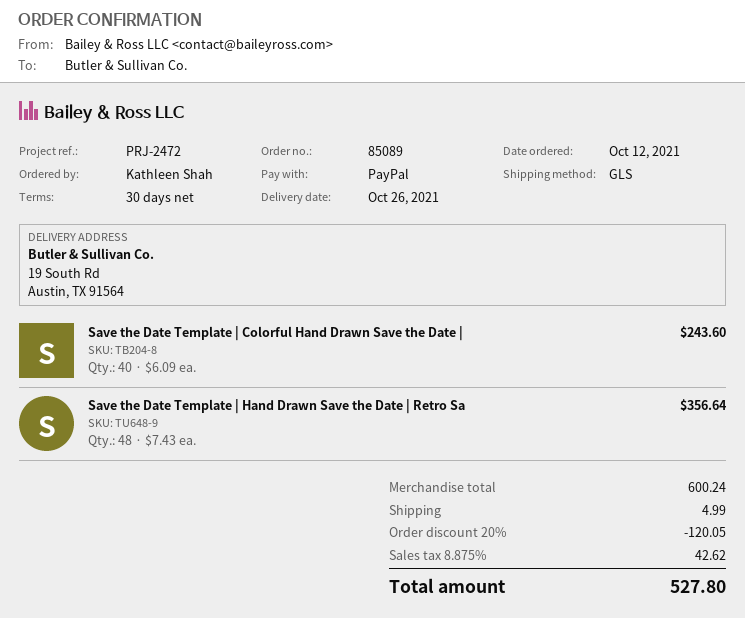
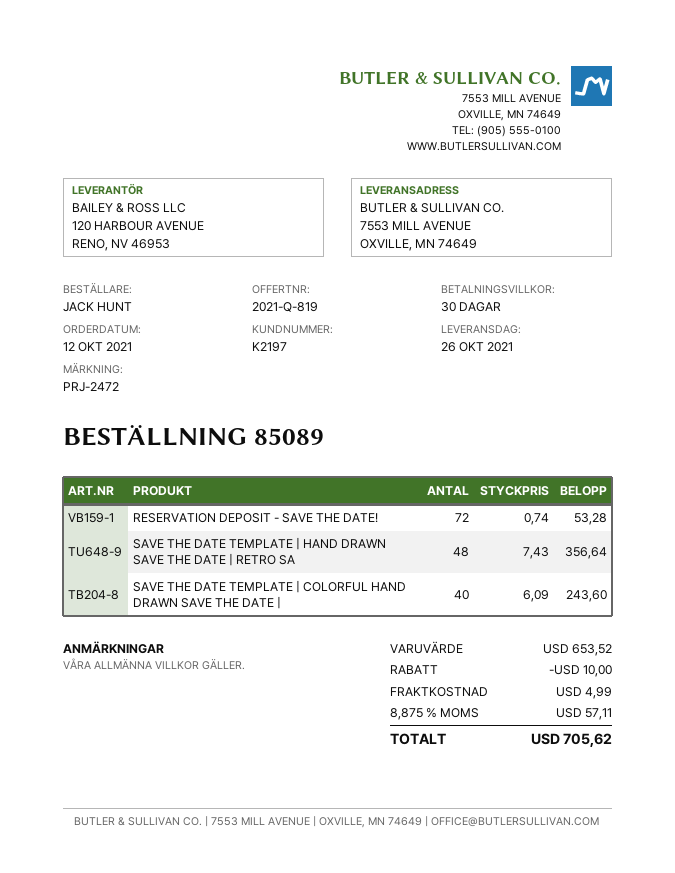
ordered by: Kathleen Shah -> JACK HUNT
ship to: 19 South Rd, Austin, TX 91564 -> 7553 MILL AVENUE, OXVILLE, MN 74649
RESERVATION DEPOSIT - SAVE THE DATE!: none -> 72 x 0.74 = 53.28
subtotal: 600.24 -> 653.52
discount: 120.05 -> 10.00
tax: 8.875% = 42.62 -> 8.875% = 57.11
total: 527.80 -> 705.62

